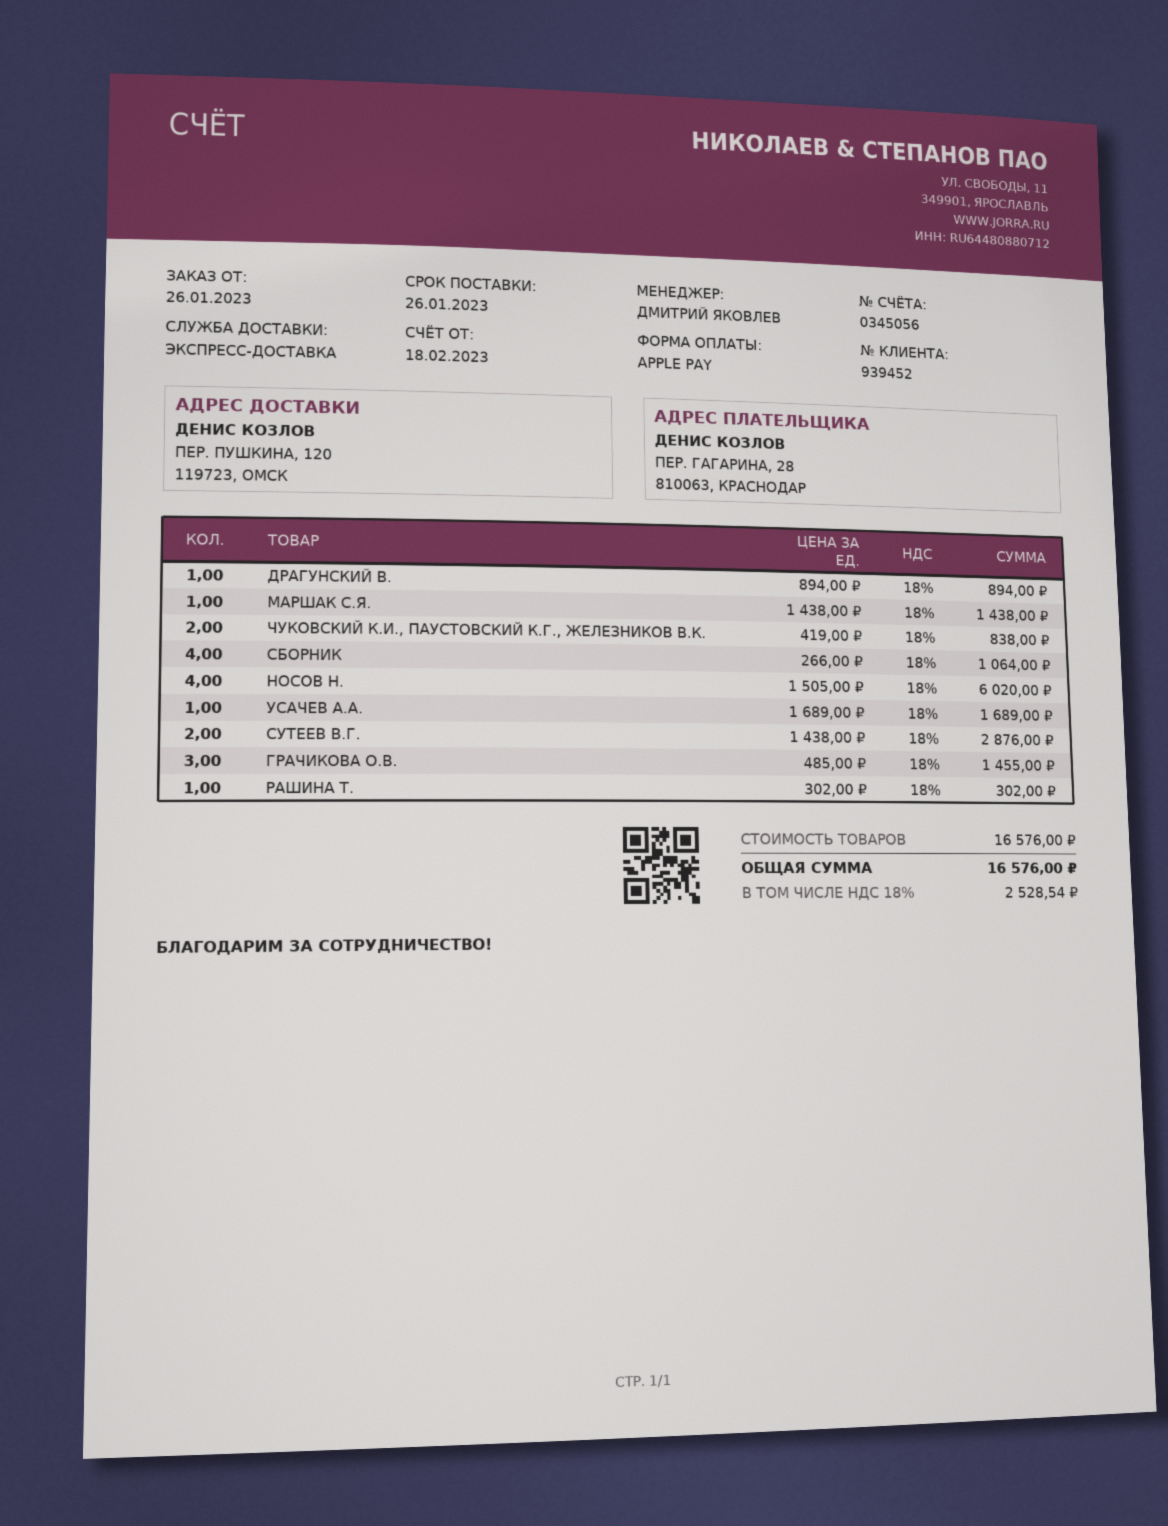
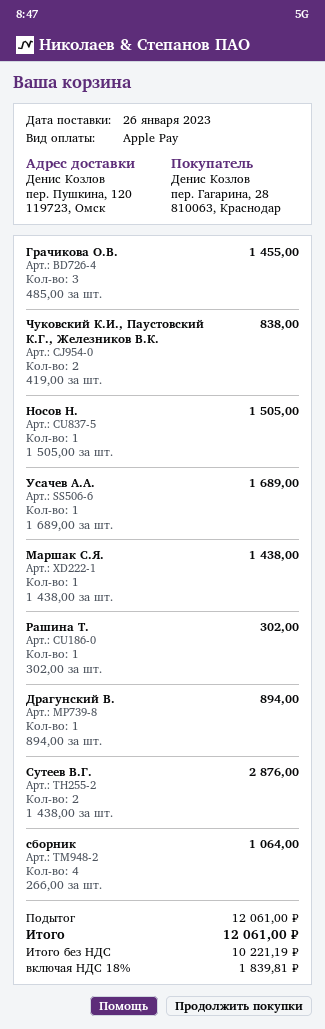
НОСОВ Н.: 4 x 1505.00 = 6020.00 -> 1 x 1505.00 = 1505.00
subtotal: 16576.00 -> 12061.00
tax: 18% = 2528.54 -> 18% = 1839.81
total: 16576.00 -> 12061.00

